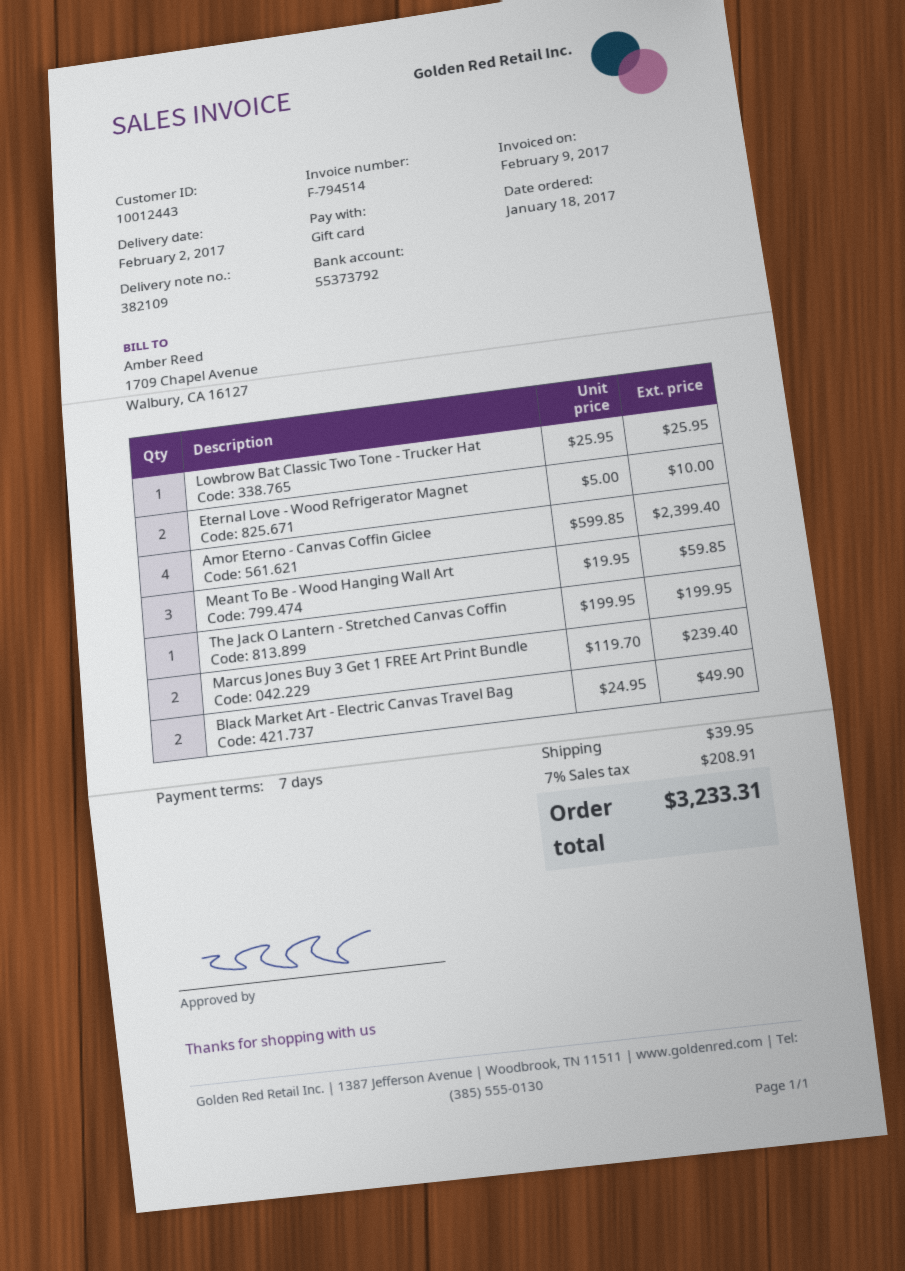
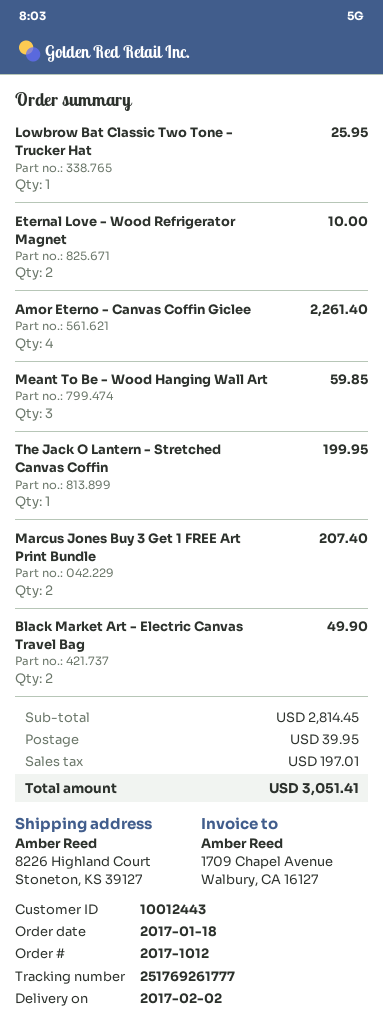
Amor Eterno - Canvas Coffin Giclee: 4 for 2399.40 -> 4 for 2261.40
Marcus Jones Buy 3 Get 1 FREE Art Print Bundle: 2 for 239.40 -> 2 for 207.40
tax: 208.91 -> 197.01
total: 3233.31 -> 3051.41

